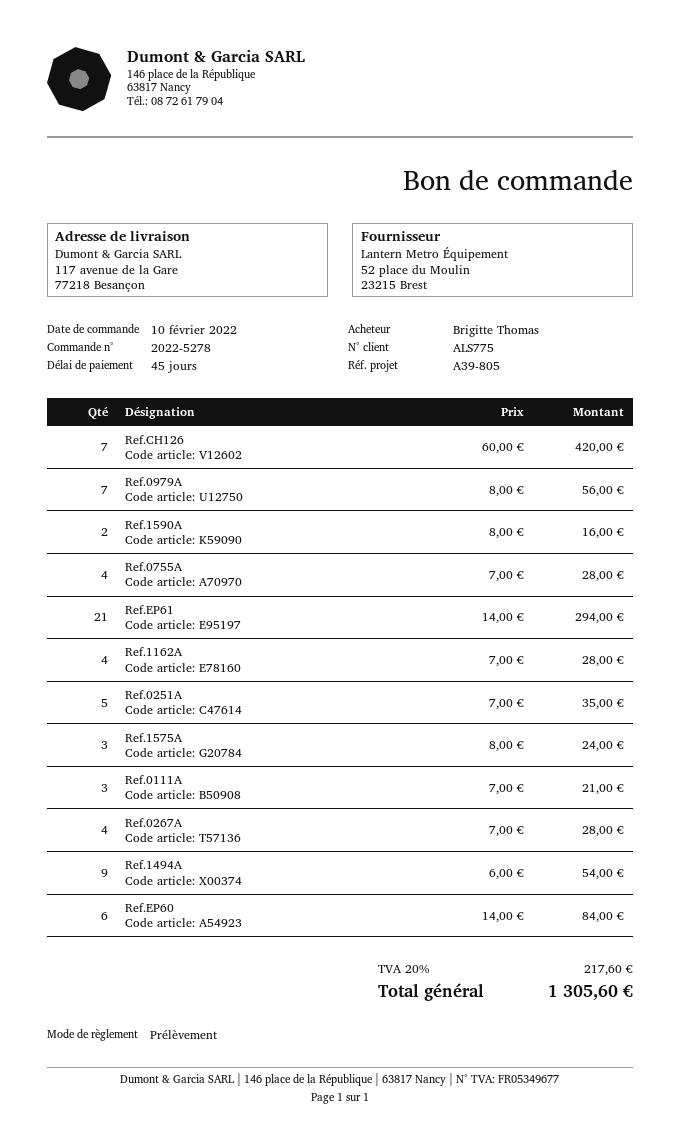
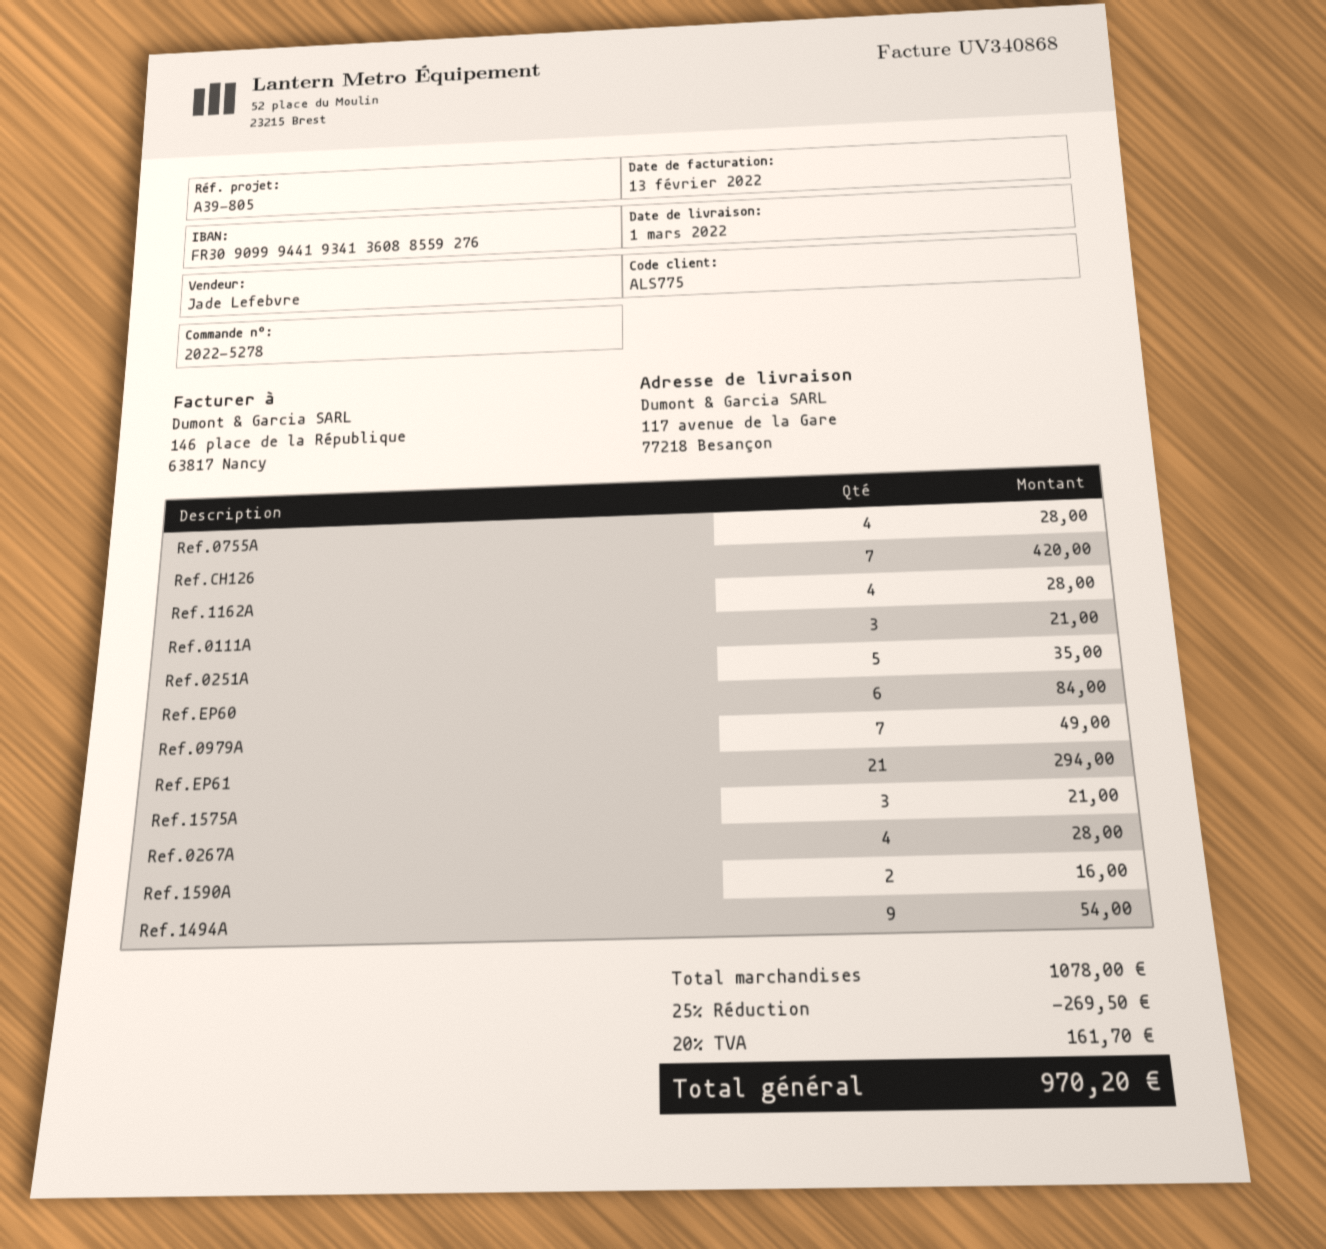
Ref.0979A: 7 for 56.00 -> 7 for 49.00
Ref.1575A: 3 for 24.00 -> 3 for 21.00
discount: none -> 25% = 269.50
tax: 20% = 217.60 -> 20% = 161.70
total: 1305.60 -> 970.20

